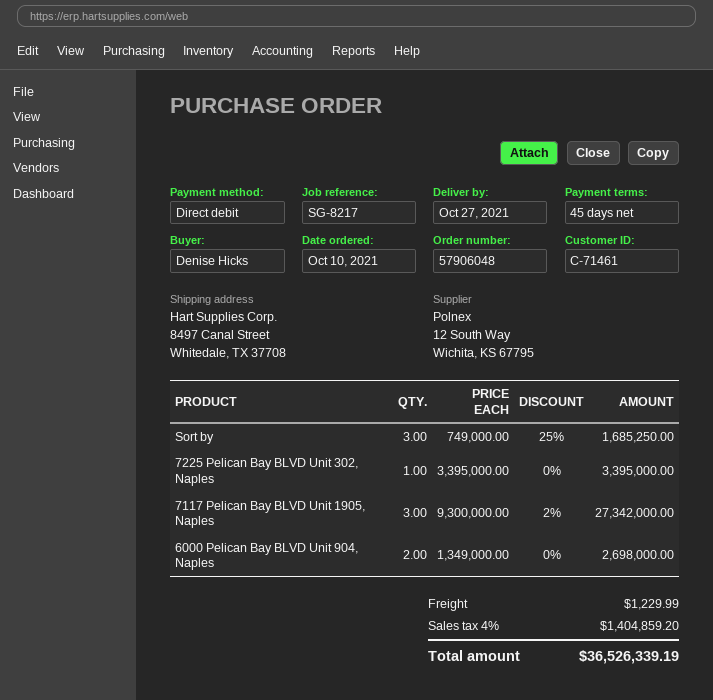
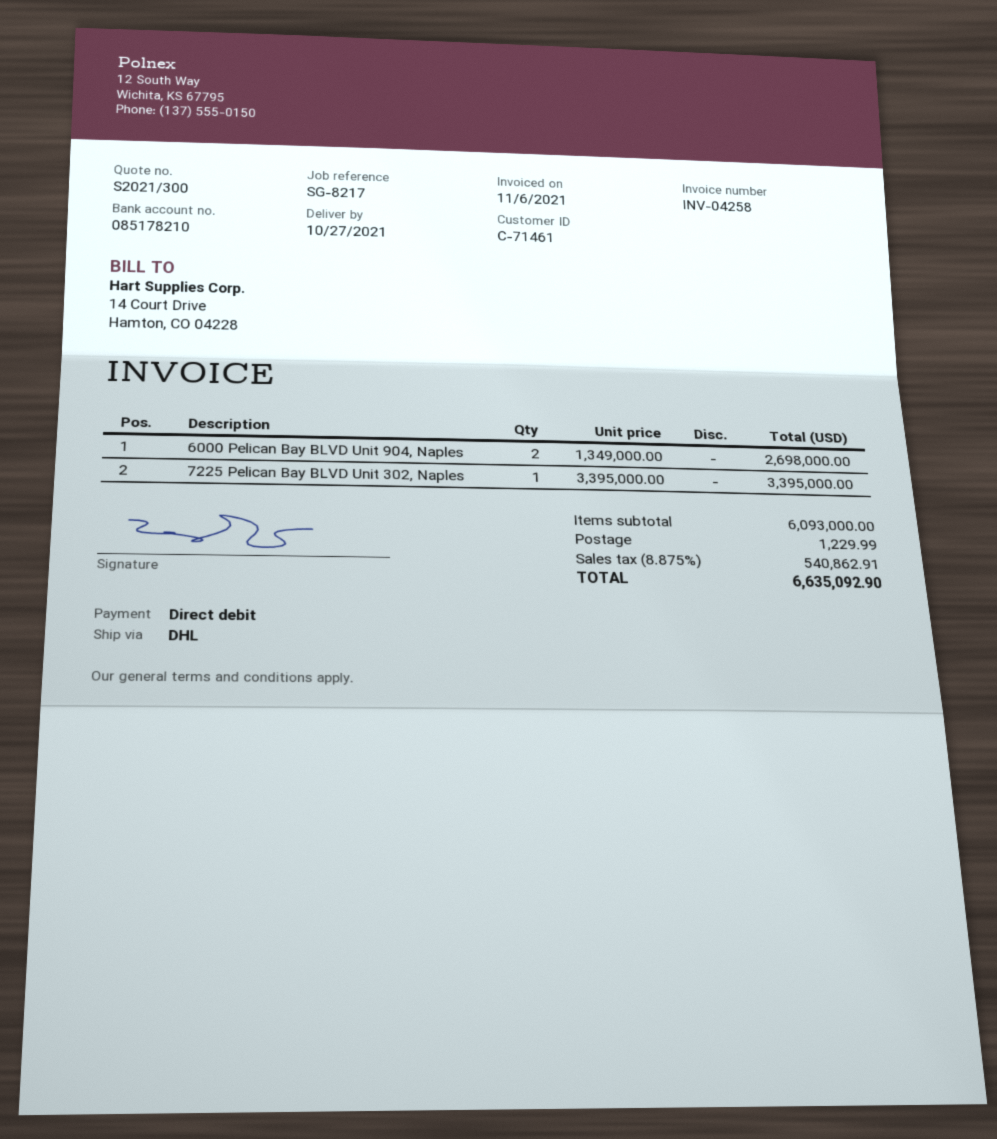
Sort by: 3 x 749000.00 - 25% = 1685250.00 -> none
7117 Pelican Bay BLVD Unit 1905, Naples: 3 x 9300000.00 - 2% = 27342000.00 -> none
tax: 4% = 1404859.20 -> 8.875% = 540862.91
total: 36526339.19 -> 6635092.90

